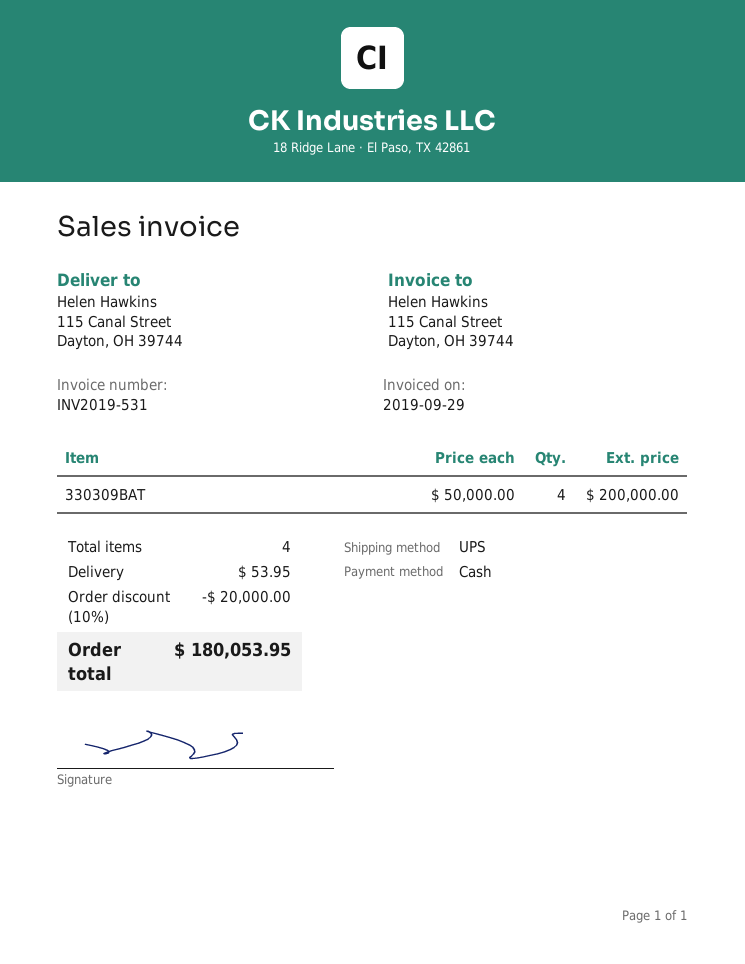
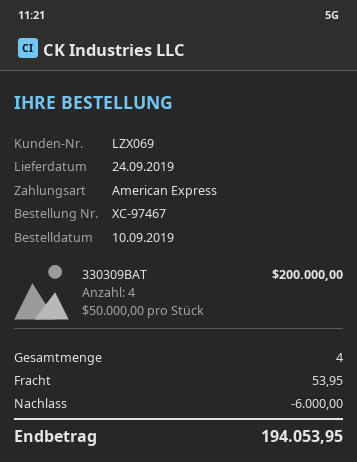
payment method: cash -> American Express
discount: 20000.00 -> 6000.00
total: 180053.95 -> 194053.95

